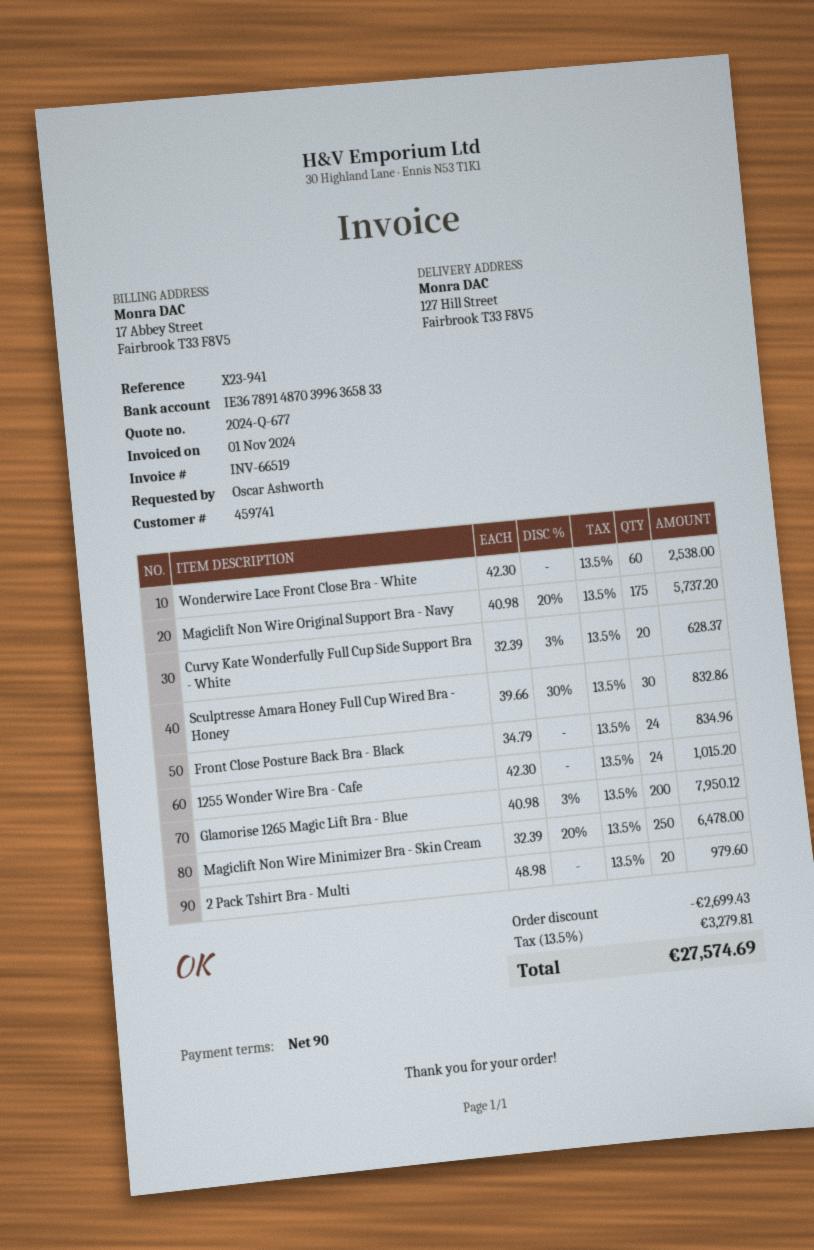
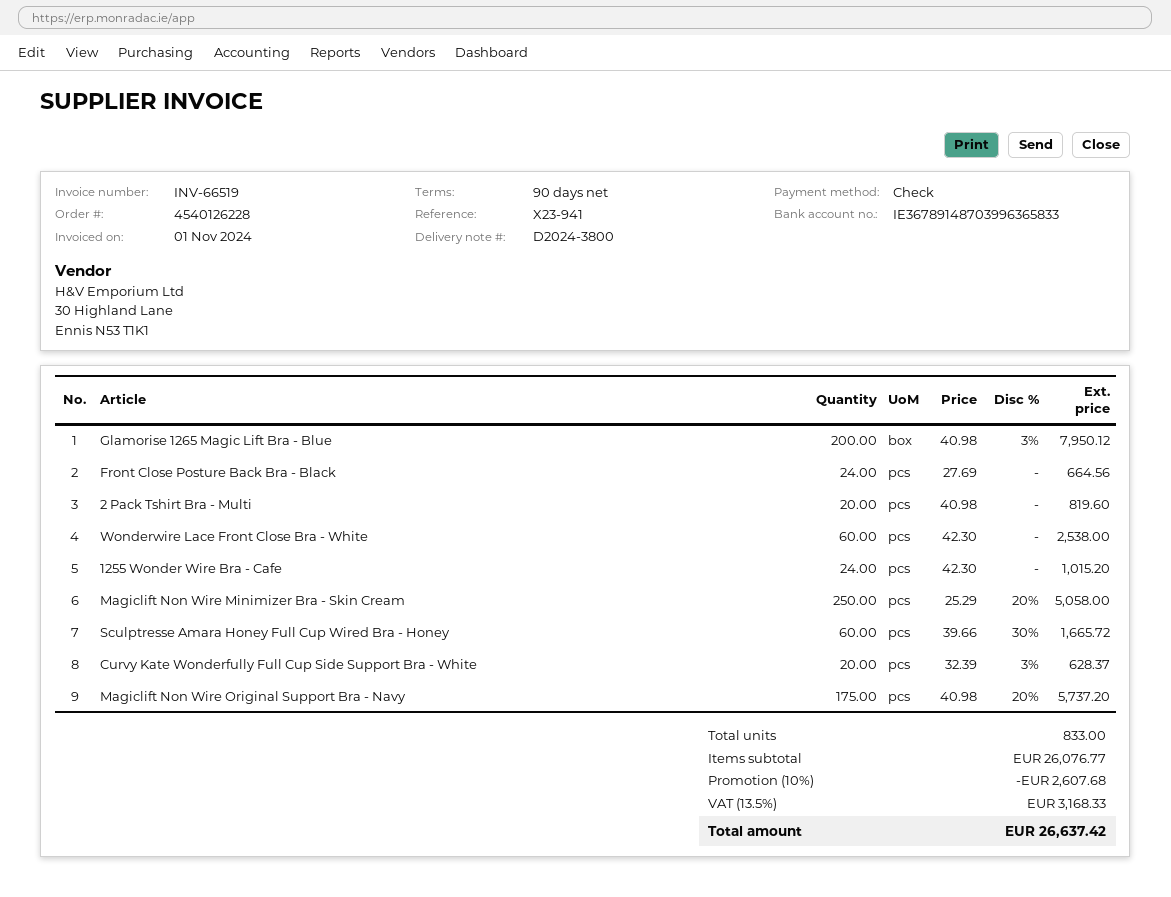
Sculptresse Amara Honey Full Cup Wired Bra - Honey: 30 x 39.66 - 30% = 832.86 -> 60 x 39.66 - 30% = 1665.72
Front Close Posture Back Bra - Black: 24 x 34.79 = 834.96 -> 24 x 27.69 = 664.56
Magiclift Non Wire Minimizer Bra - Skin Cream: 250 x 32.39 - 20% = 6478.00 -> 250 x 25.29 - 20% = 5058.00
2 Pack Tshirt Bra - Multi: 20 x 48.98 = 979.60 -> 20 x 40.98 = 819.60
discount: 2699.43 -> 2607.68
tax: 13.5% = 3279.81 -> 13.5% = 3168.33
total: 27574.69 -> 26637.42

